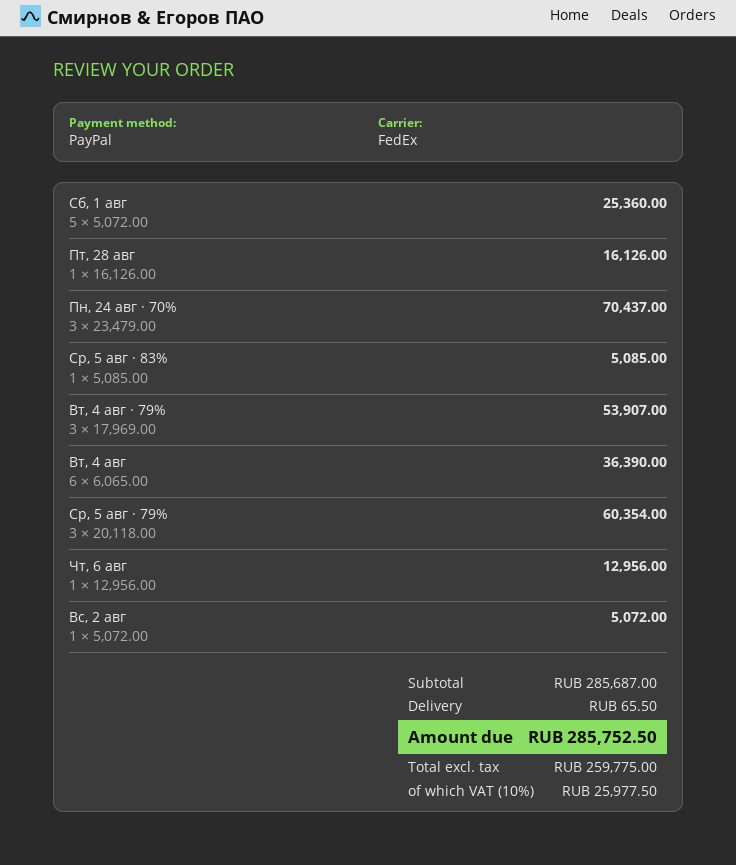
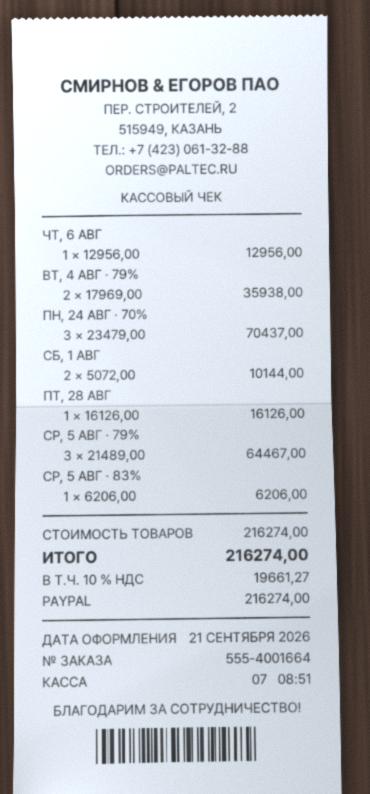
Сб, 1 авг: 5 x 5072.00 = 25360.00 -> 2 x 5072.00 = 10144.00
Ср, 5 авг · 83%: 1 x 5085.00 = 5085.00 -> 1 x 6206.00 = 6206.00
Вт, 4 авг · 79%: 3 x 17969.00 = 53907.00 -> 2 x 17969.00 = 35938.00
Вт, 4 авг: 6 x 6065.00 = 36390.00 -> none
Ср, 5 авг · 79%: 3 x 20118.00 = 60354.00 -> 3 x 21489.00 = 64467.00
Вс, 2 авг: 1 x 5072.00 = 5072.00 -> none
subtotal: 285687.00 -> 216274.00
shipping: 65.50 -> none
tax: 10% = 25977.50 -> 10% = 19661.27
total: 285752.50 -> 216274.00

